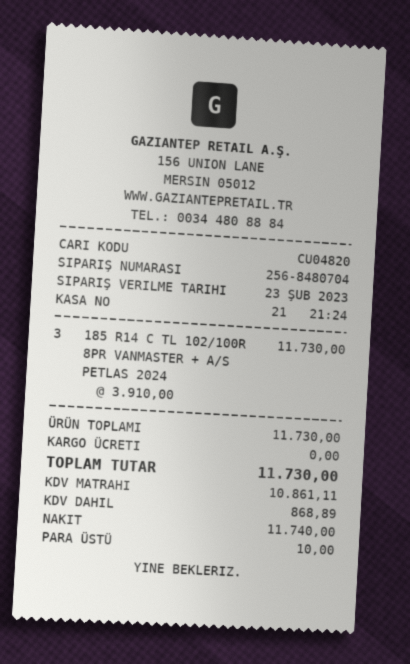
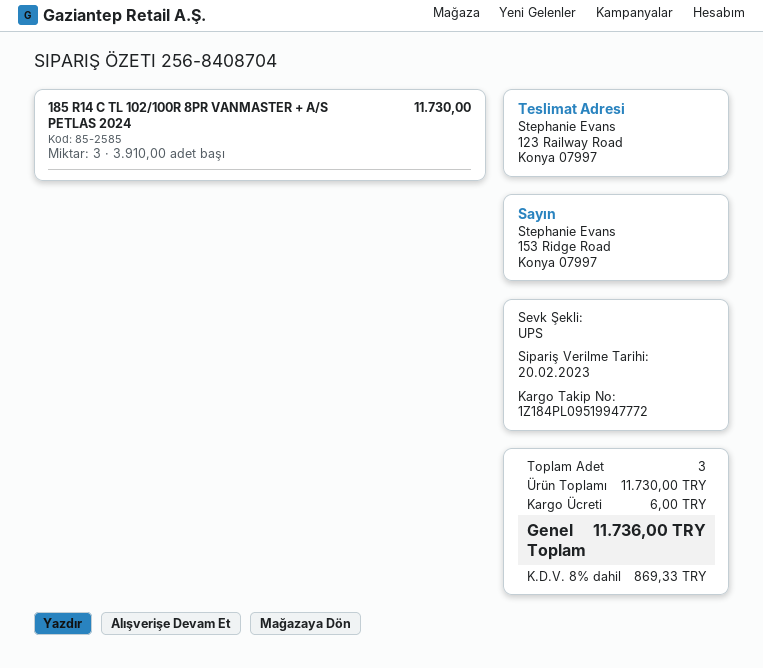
order number: 256-8480704 -> 256-8408704
order date: 2023-02-23 -> 2023-02-20
shipping: 0.00 -> 6.00
tax: 868.89 -> 869.33
total: 11730.00 -> 11736.00

